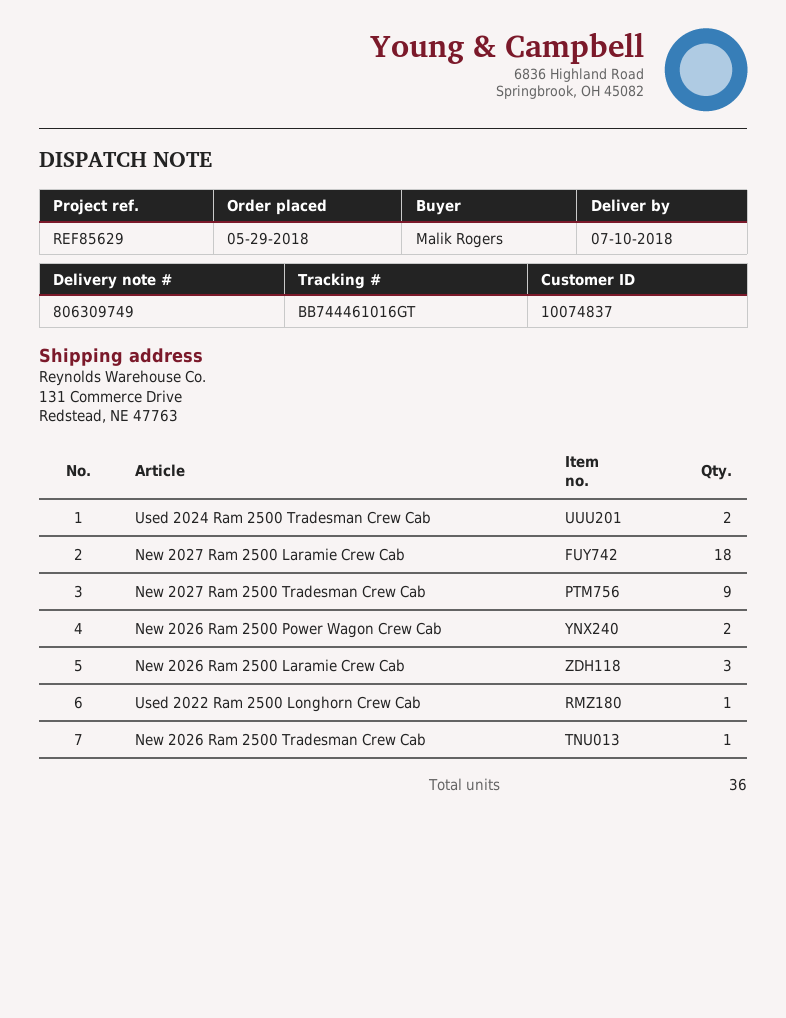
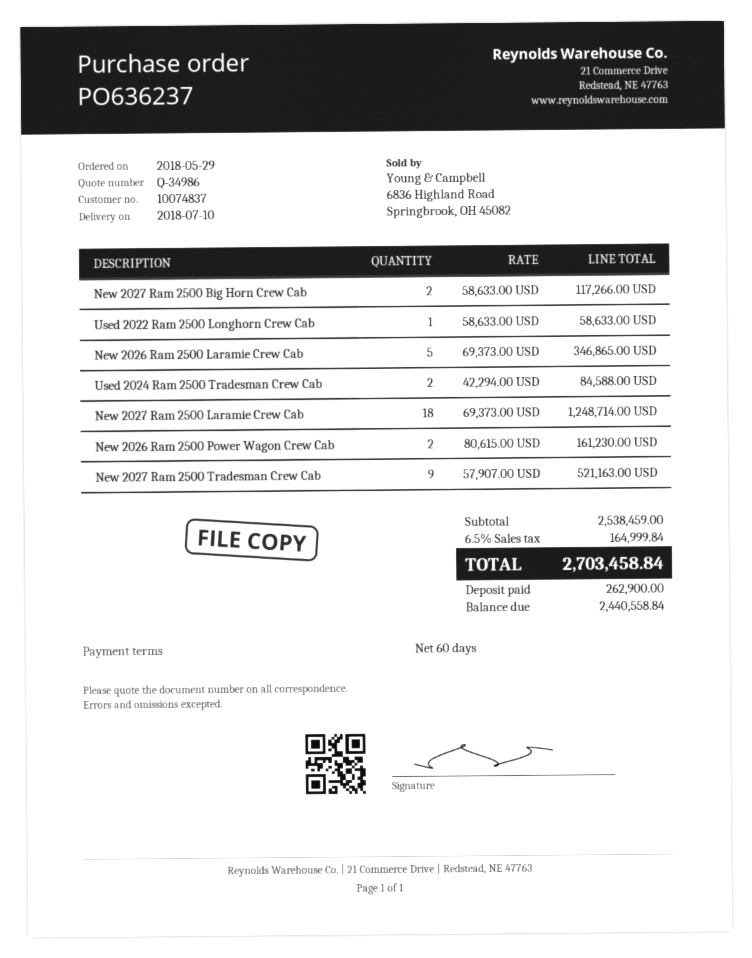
New 2026 Ram 2500 Laramie Crew Cab: 3 -> 5
New 2026 Ram 2500 Tradesman Crew Cab: 1 -> none
New 2027 Ram 2500 Big Horn Crew Cab: none -> 2

